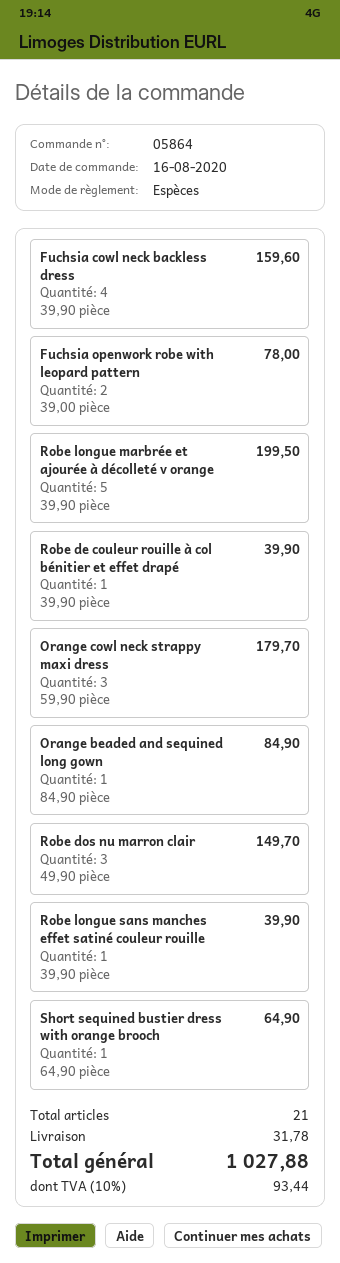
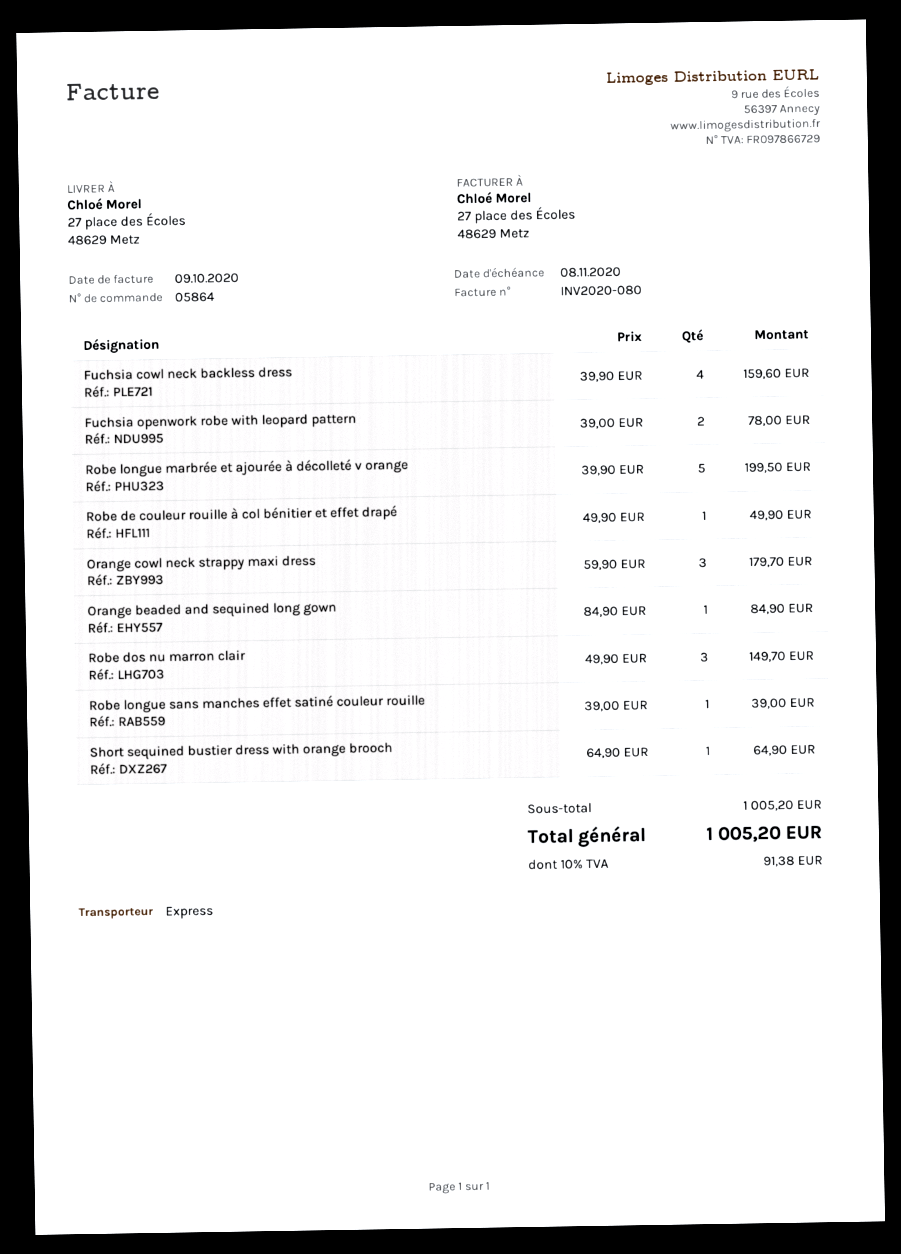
Robe de couleur rouille à col bénitier et effet drapé: 1 x 39.90 = 39.90 -> 1 x 49.90 = 49.90
Robe longue sans manches effet satiné couleur rouille: 1 x 39.90 = 39.90 -> 1 x 39.00 = 39.00
shipping: 31.78 -> none
tax: 10% = 93.44 -> 10% = 91.38
total: 1027.88 -> 1005.20

